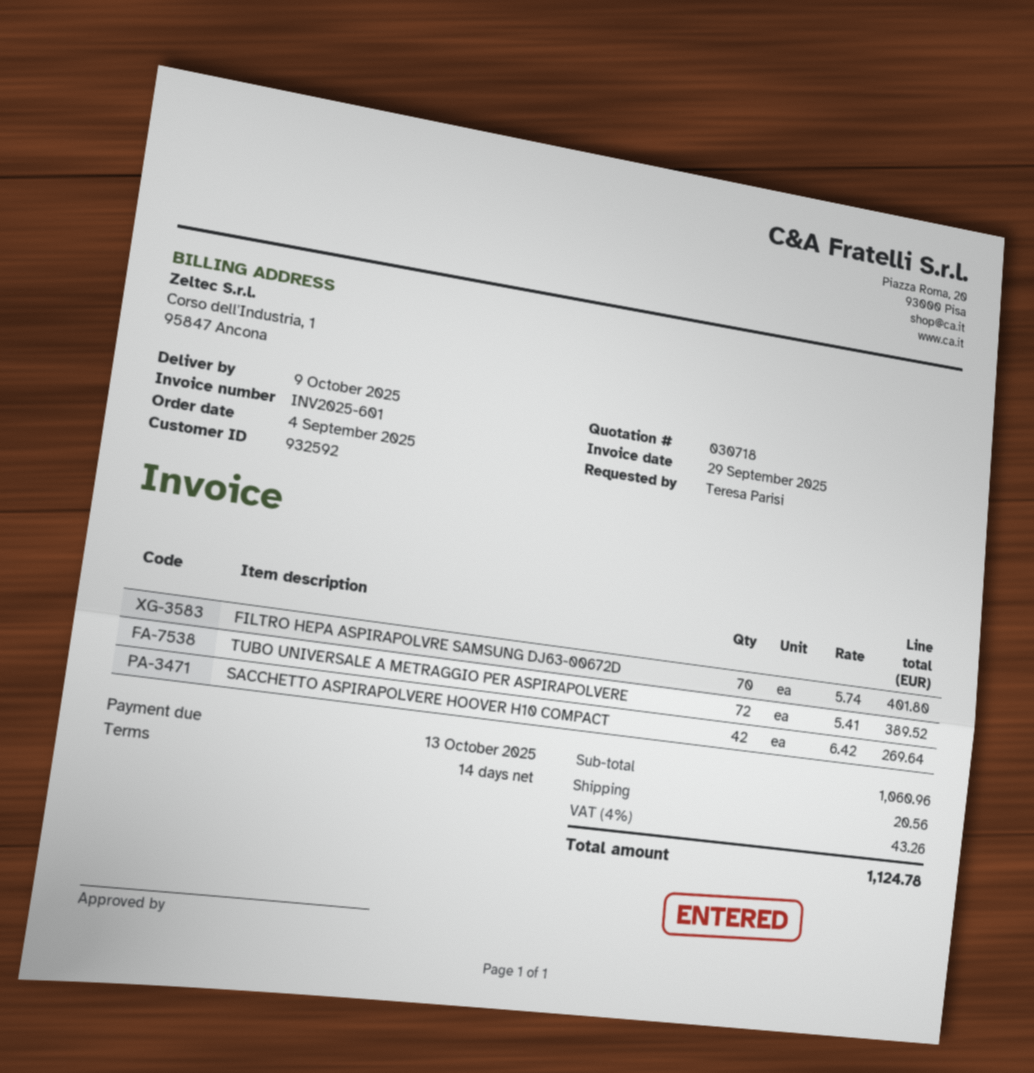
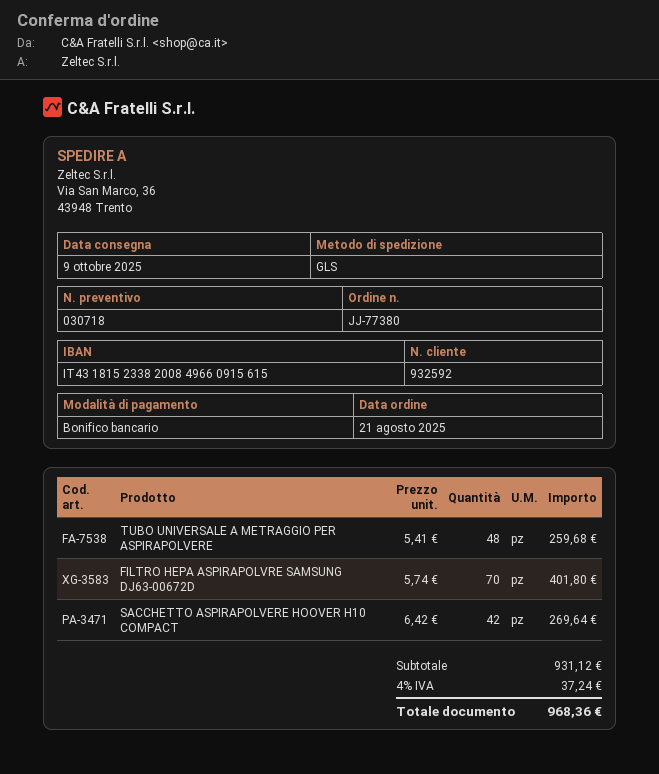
order date: 2025-09-04 -> 2025-08-21
TUBO UNIVERSALE A METRAGGIO PER ASPIRAPOLVERE: 72 x 5.41 = 389.52 -> 48 x 5.41 = 259.68
subtotal: 1060.96 -> 931.12
shipping: 20.56 -> none
tax: 4% = 43.26 -> 4% = 37.24
total: 1124.78 -> 968.36

